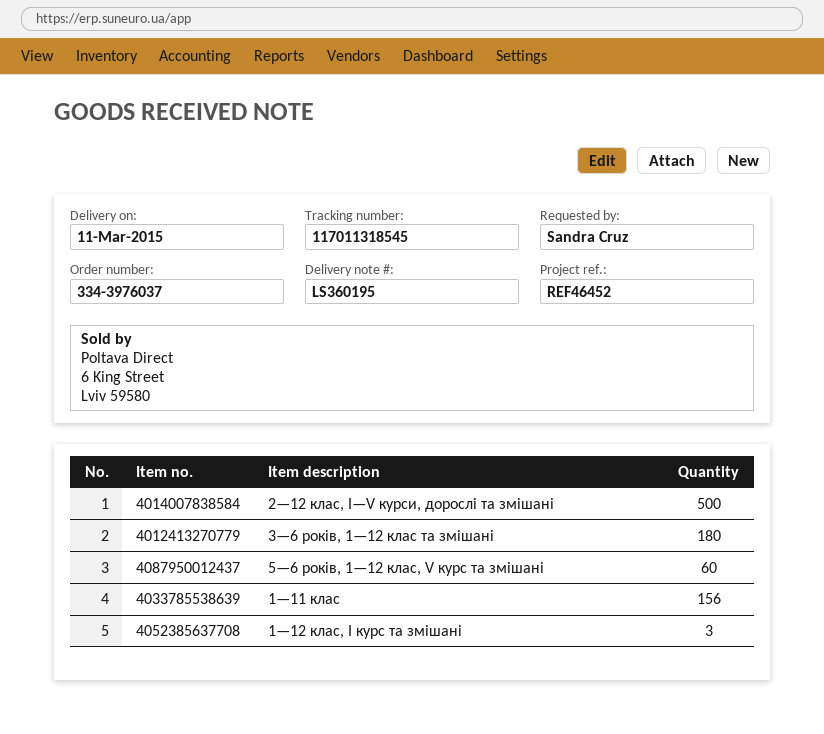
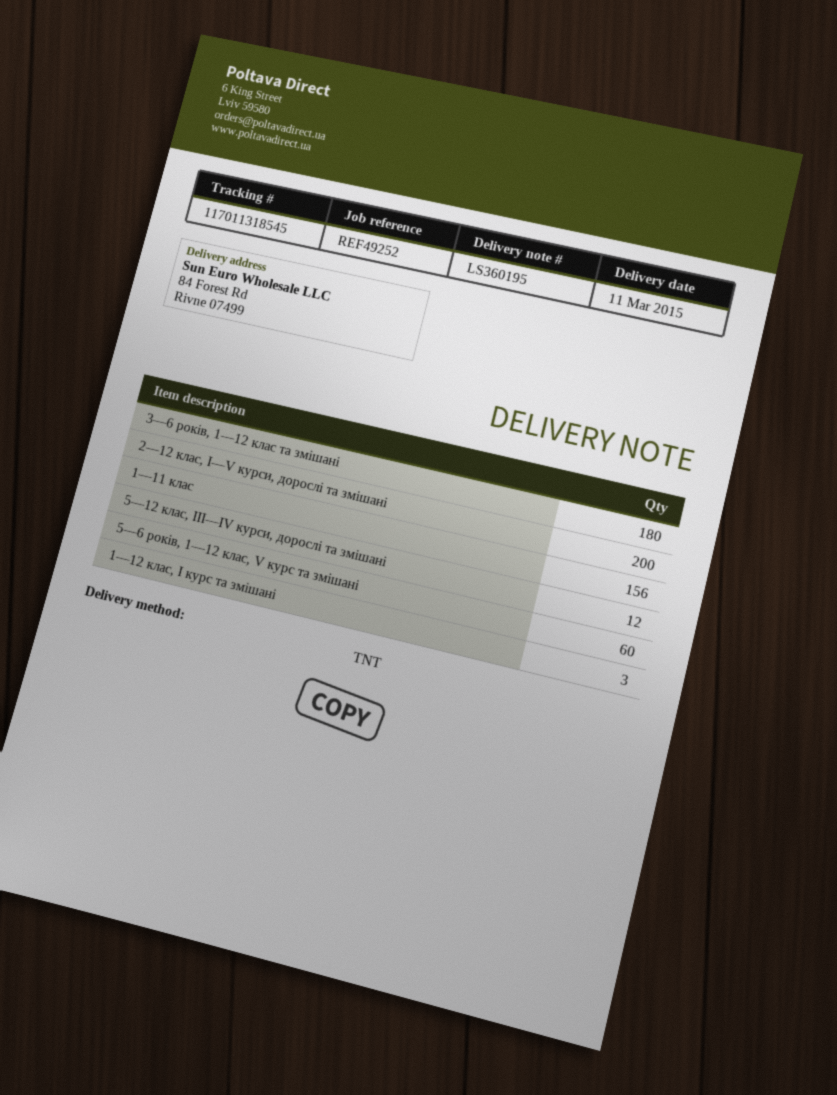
reference: REF46452 -> REF49252
2—12 клас, I—V курси, дорослі та змішані: 500 -> 200
5—12 клас, III—IV курси, дорослі та змішані: none -> 12

